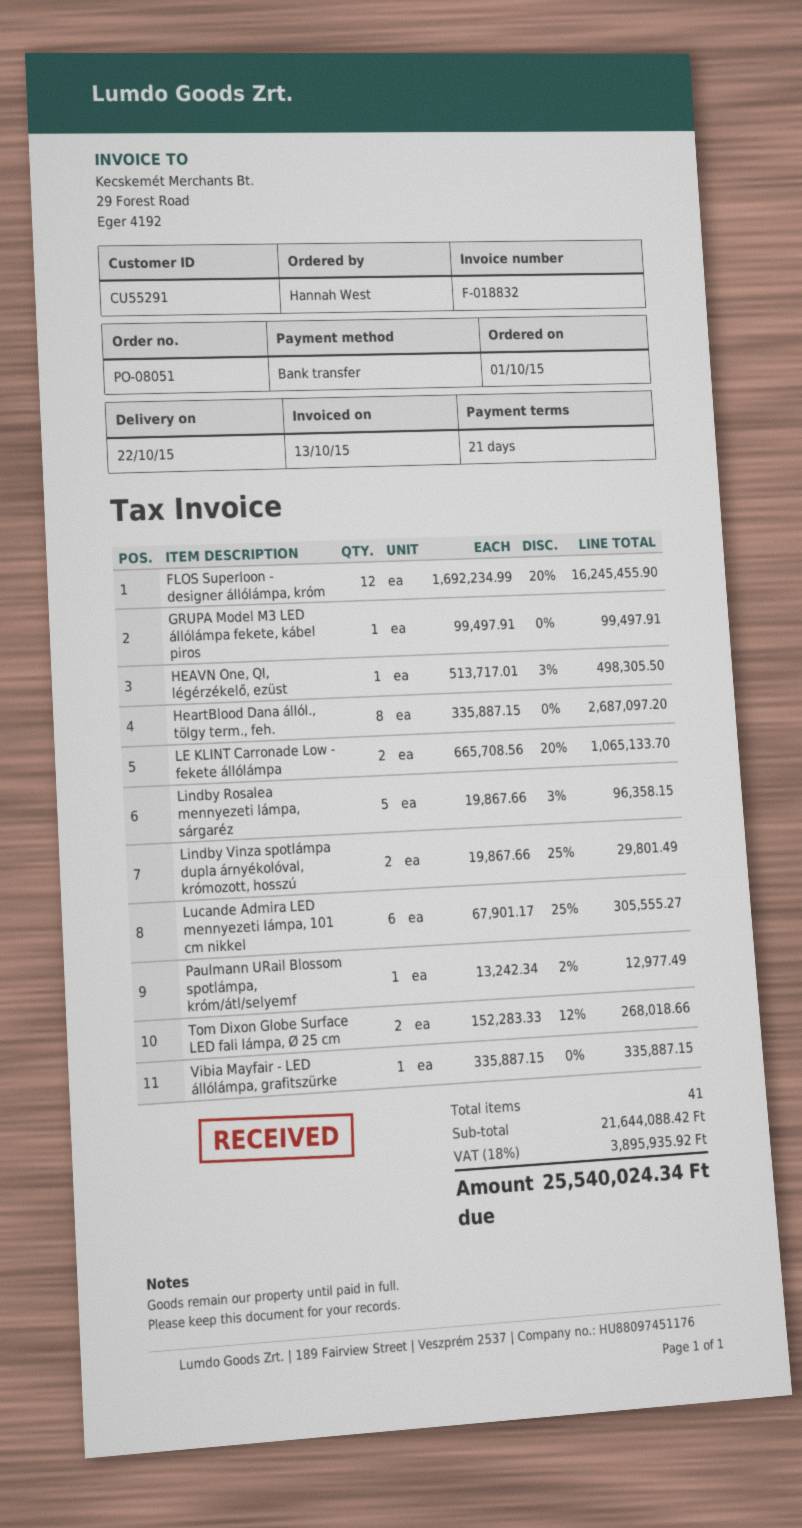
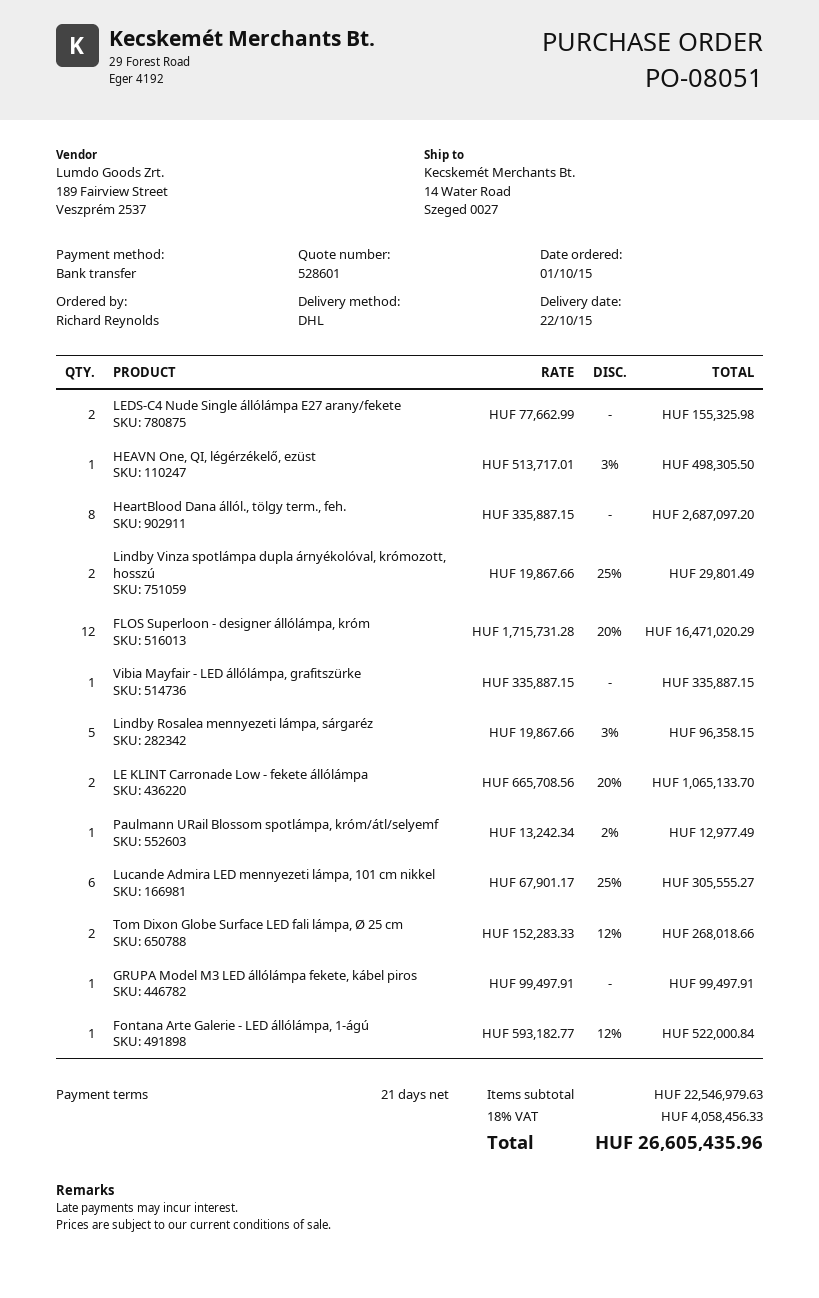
ordered by: Hannah West -> Richard Reynolds
FLOS Superloon - designer állólámpa, króm: 12 x 1692234.99 - 20% = 16245455.90 -> 12 x 1715731.28 - 20% = 16471020.29
LEDS-C4 Nude Single állólámpa E27 arany/fekete: none -> 2 x 77662.99 = 155325.98
Fontana Arte Galerie - LED állólámpa, 1-ágú: none -> 1 x 593182.77 - 12% = 522000.84
subtotal: 21644088.42 -> 22546979.63
tax: 18% = 3895935.92 -> 18% = 4058456.33
total: 25540024.34 -> 26605435.96

